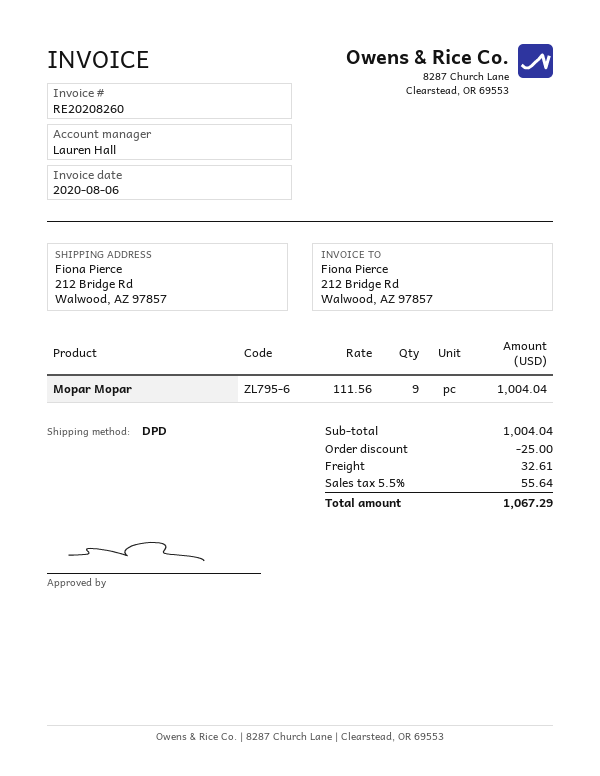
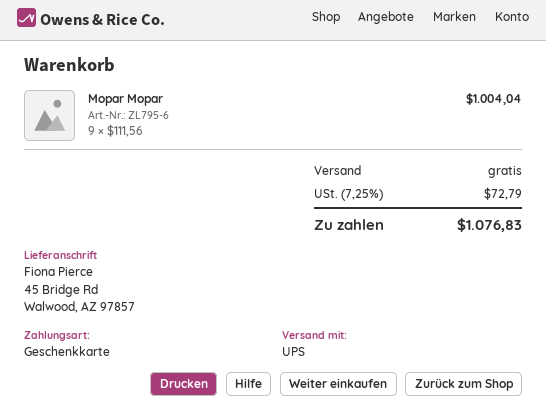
shipping method: DPD -> UPS
ship to: 212 Bridge Rd, Walwood, AZ 97857 -> 45 Bridge Rd, Walwood, AZ 97857
discount: 25.00 -> none
shipping: 32.61 -> 0.00
tax: 5.5% = 55.64 -> 7.25% = 72.79
total: 1067.29 -> 1076.83

